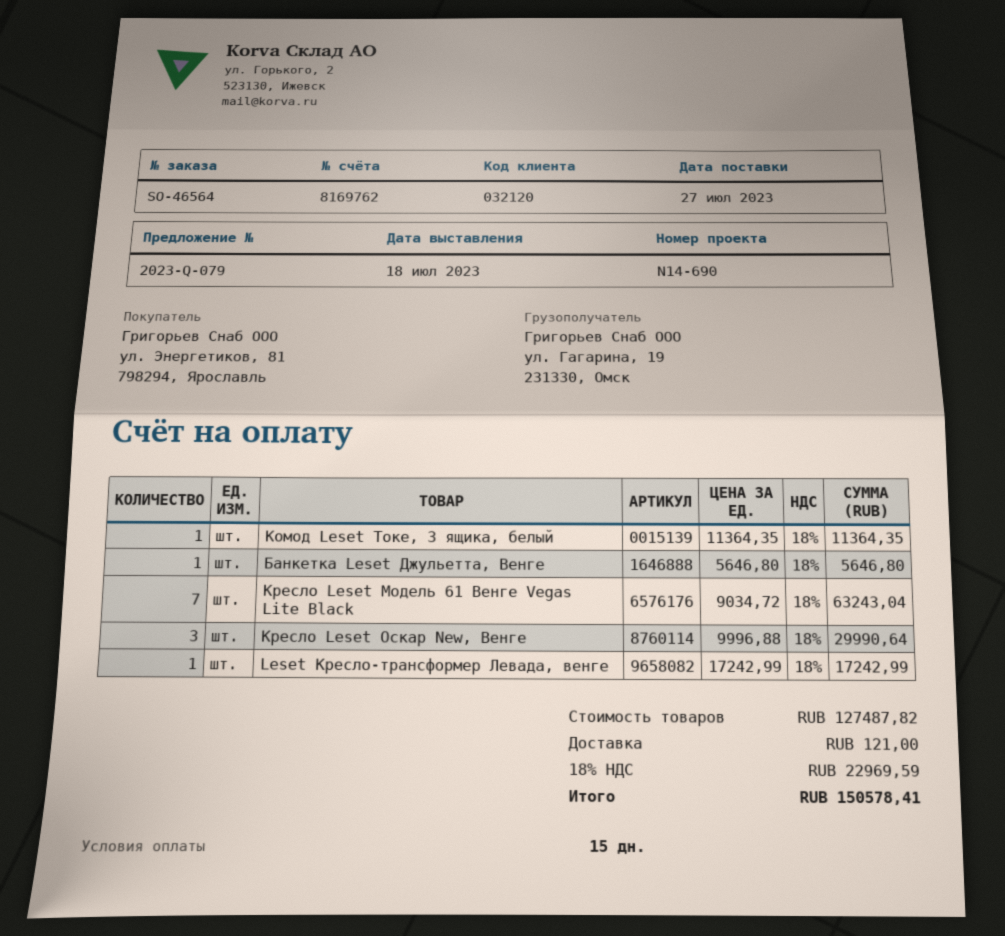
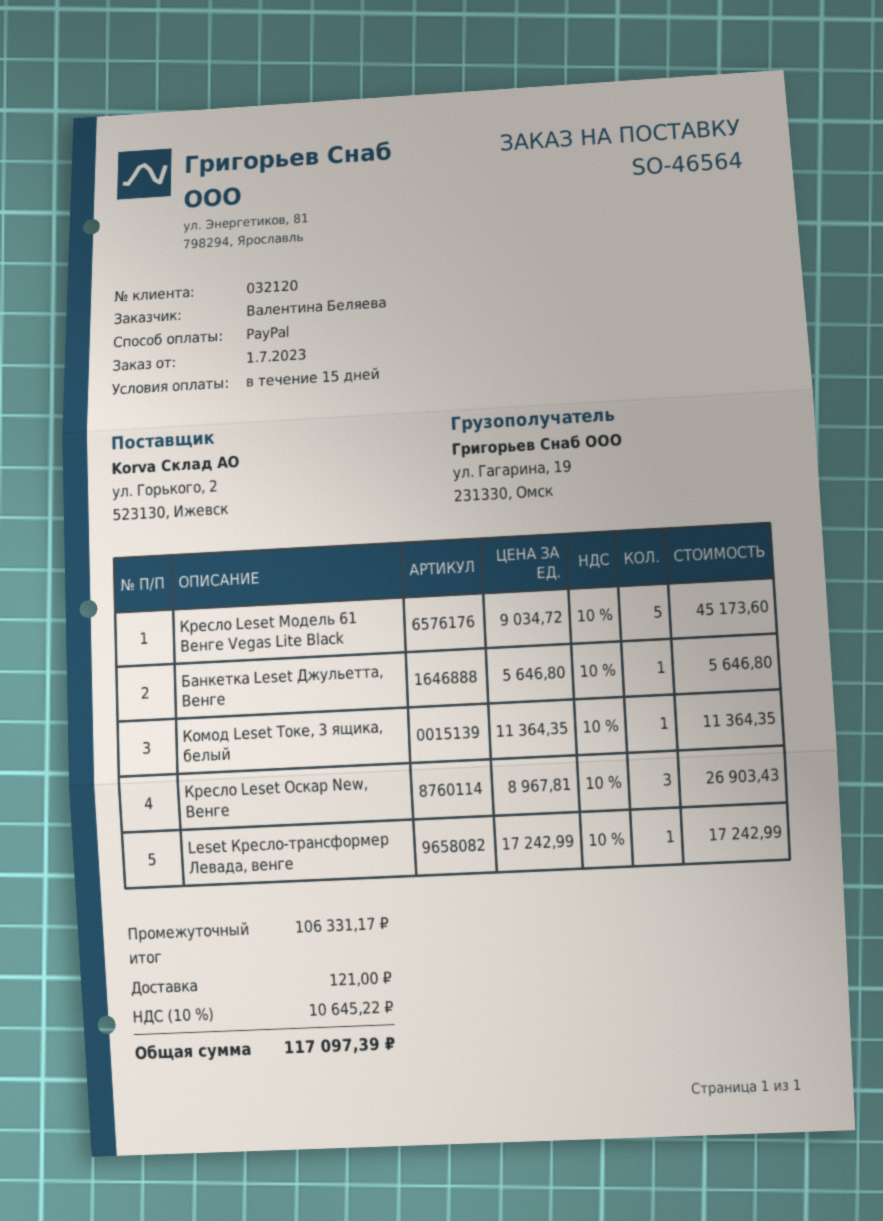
Кресло Leset Модель 61 Венге Vegas Lite Black: 7 x 9034.72 = 63243.04 -> 5 x 9034.72 = 45173.60
Кресло Leset Оскар New, Венге: 3 x 9996.88 = 29990.64 -> 3 x 8967.81 = 26903.43
subtotal: 127487.82 -> 106331.17
tax: 18% = 22969.59 -> 10% = 10645.22
total: 150578.41 -> 117097.39

